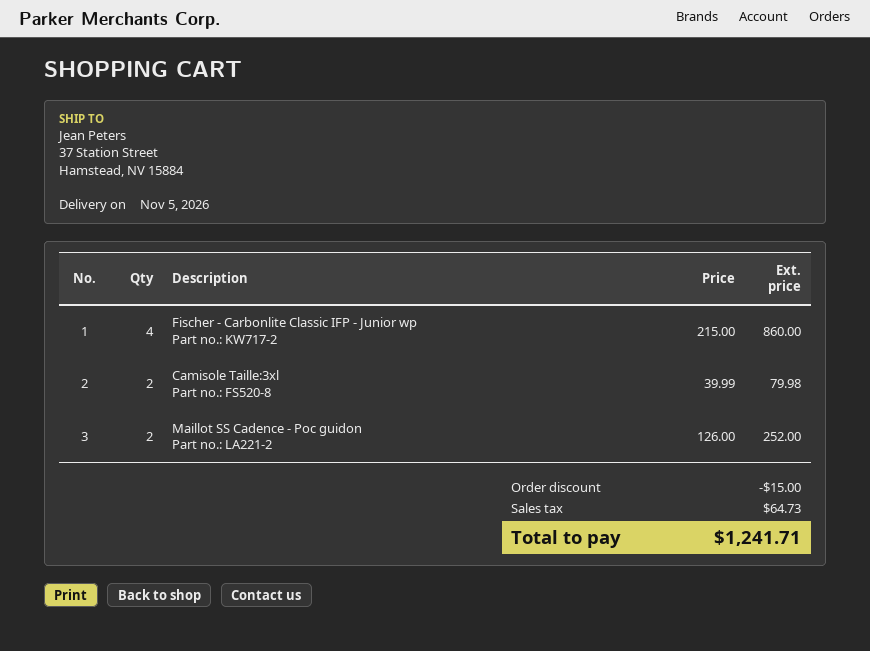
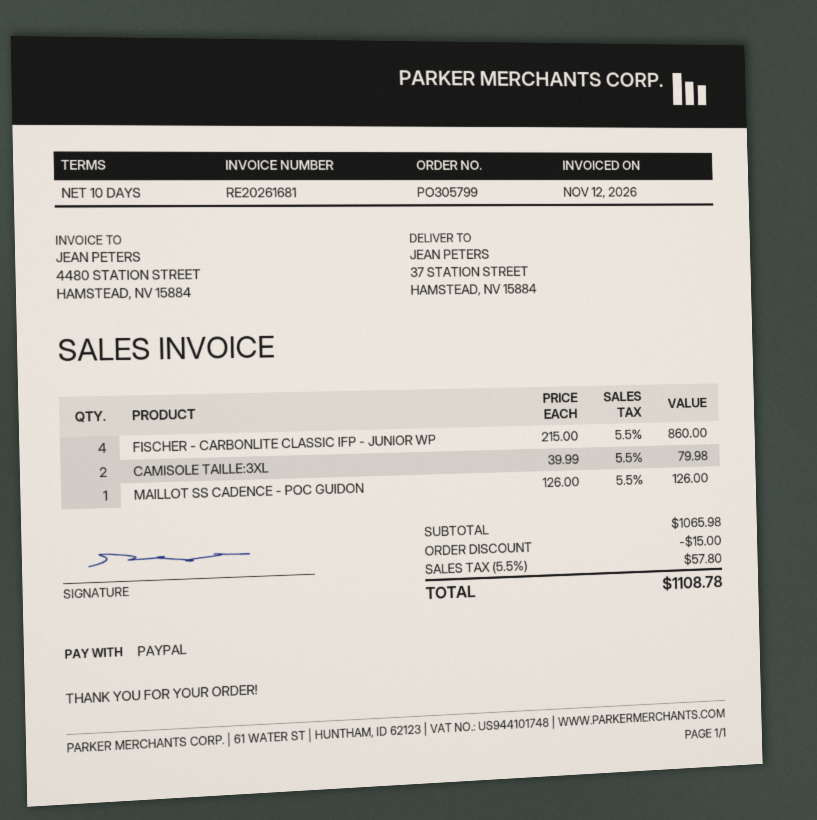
Maillot SS Cadence - Poc guidon: 2 x 126.00 = 252.00 -> 1 x 126.00 = 126.00
tax: 64.73 -> 57.80
total: 1241.71 -> 1108.78

